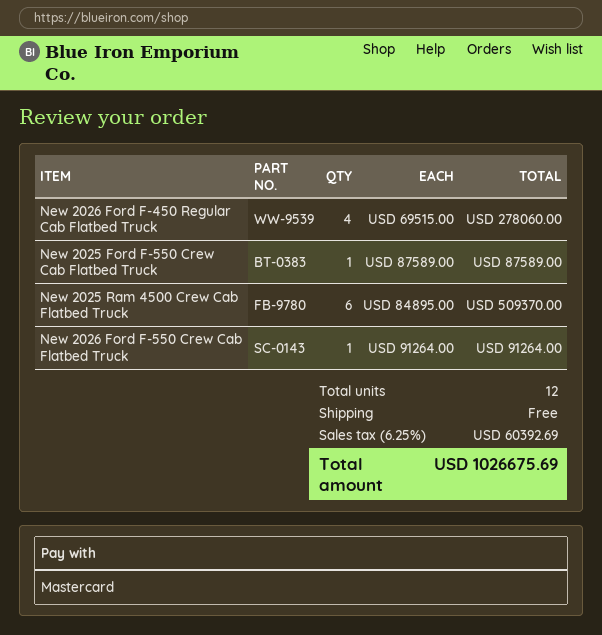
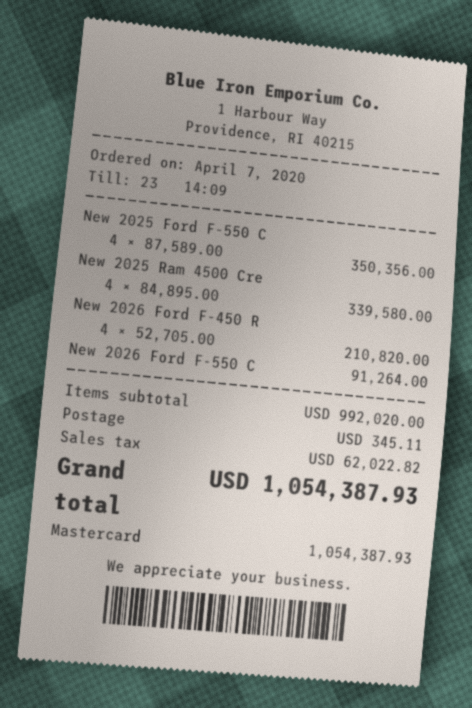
New 2026 Ford F-450 Regular Cab Flatbed Truck: 4 x 69515.00 = 278060.00 -> 4 x 52705.00 = 210820.00
New 2025 Ford F-550 Crew Cab Flatbed Truck: 1 x 87589.00 = 87589.00 -> 4 x 87589.00 = 350356.00
New 2025 Ram 4500 Crew Cab Flatbed Truck: 6 x 84895.00 = 509370.00 -> 4 x 84895.00 = 339580.00
shipping: 0.00 -> 345.11
tax: 60392.69 -> 62022.82
total: 1026675.69 -> 1054387.93

